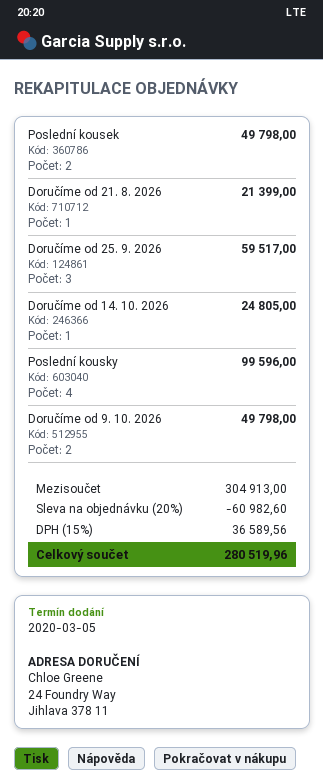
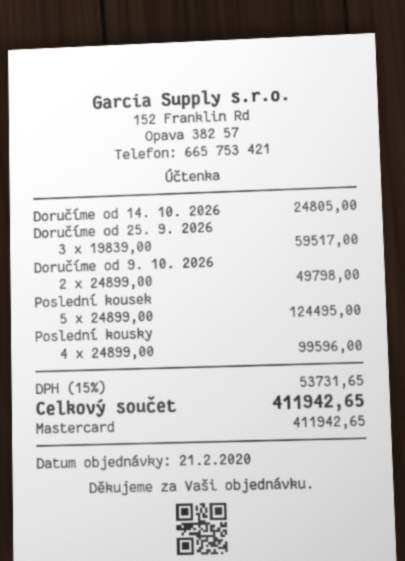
Poslední kousek: 2 for 49798.00 -> 5 for 124495.00
Doručíme od 21. 8. 2026: 1 for 21399.00 -> none
discount: 20% = 60982.60 -> none
tax: 15% = 36589.56 -> 15% = 53731.65
total: 280519.96 -> 411942.65

